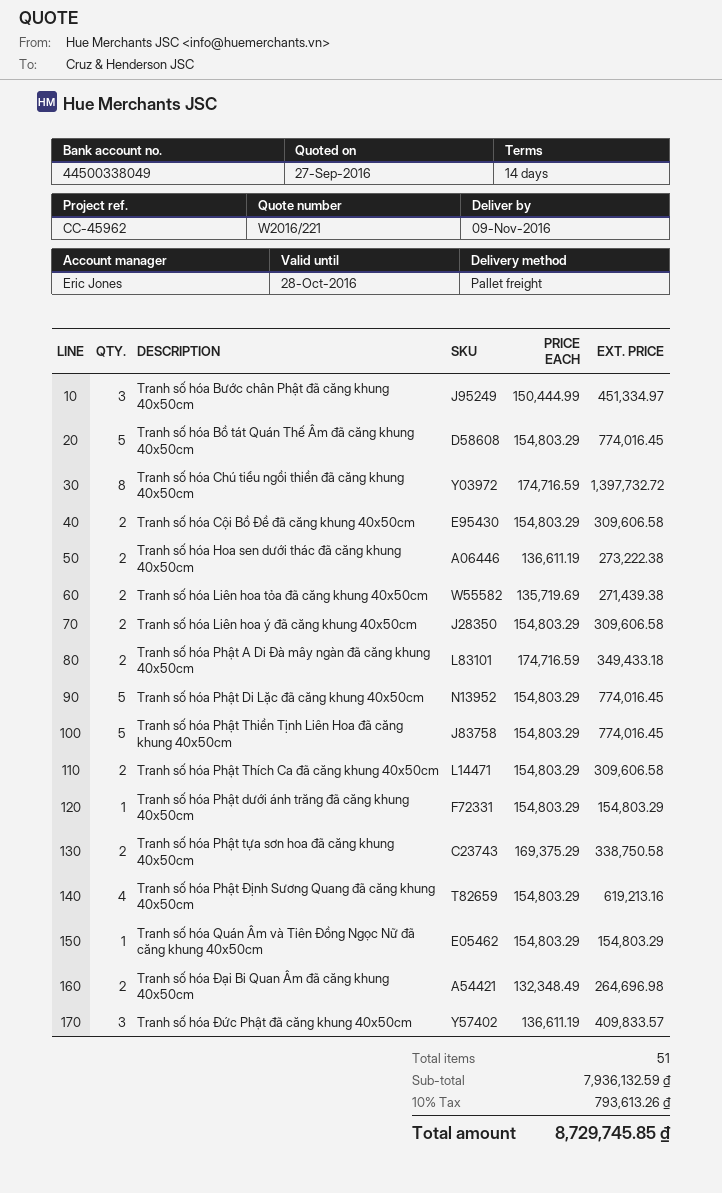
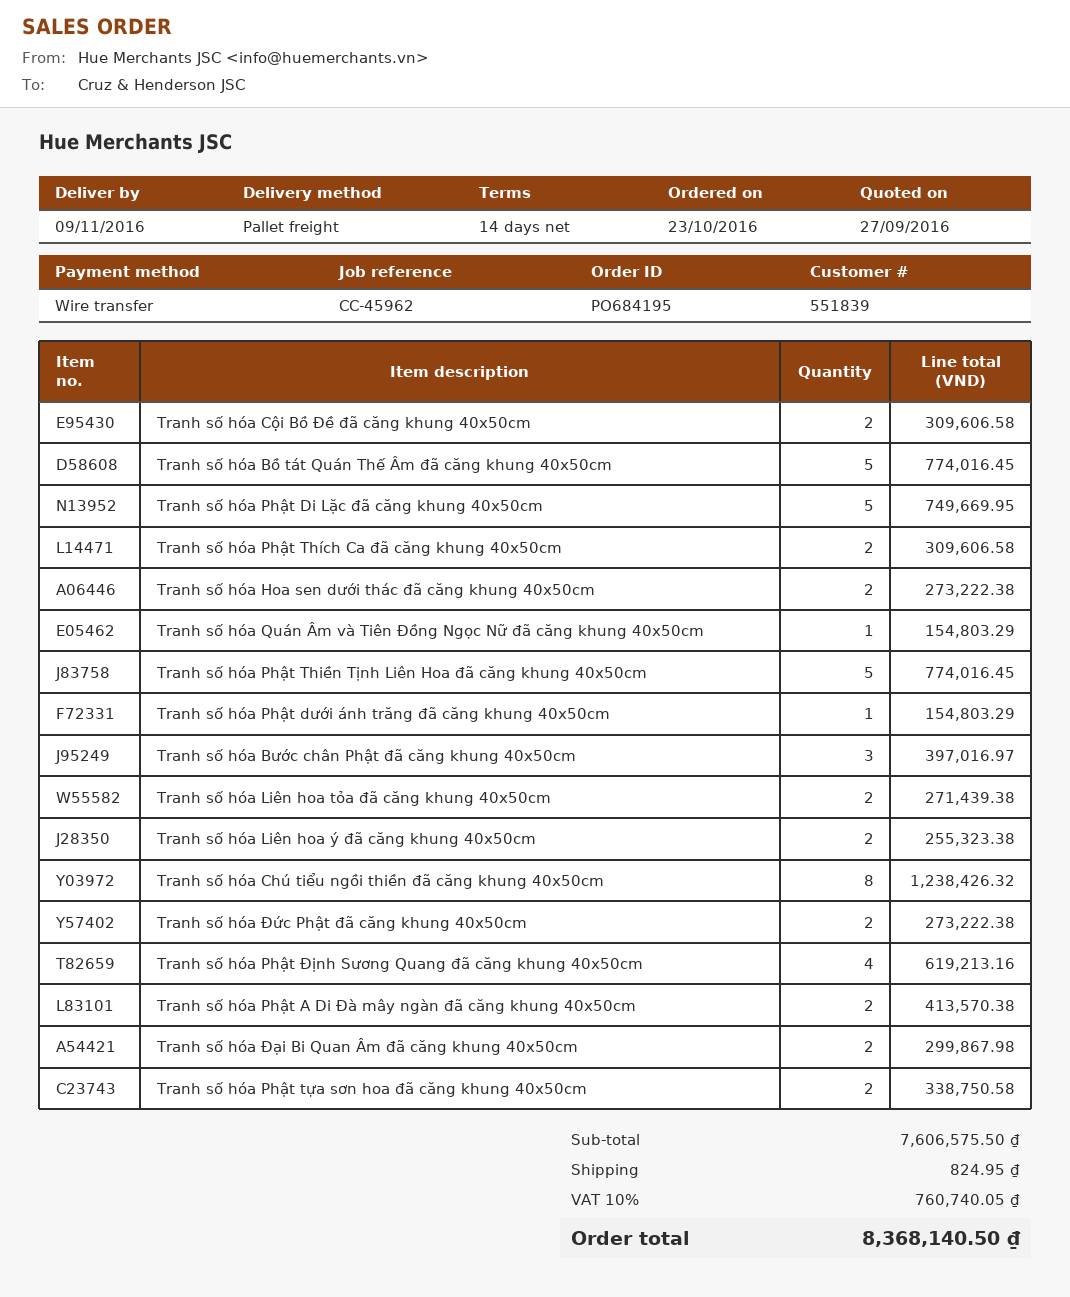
Tranh số hóa Bước chân Phật đã căng khung 40x50cm: 3 for 451334.97 -> 3 for 397016.97
Tranh số hóa Chú tiểu ngồi thiền đã căng khung 40x50cm: 8 for 1397732.72 -> 8 for 1238426.32
Tranh số hóa Liên hoa ý đã căng khung 40x50cm: 2 for 309606.58 -> 2 for 255323.38
Tranh số hóa Phật A Di Đà mây ngàn đã căng khung 40x50cm: 2 for 349433.18 -> 2 for 413570.38
Tranh số hóa Phật Di Lặc đã căng khung 40x50cm: 5 for 774016.45 -> 5 for 749669.95
Tranh số hóa Đại Bi Quan Âm đã căng khung 40x50cm: 2 for 264696.98 -> 2 for 299867.98
Tranh số hóa Đức Phật đã căng khung 40x50cm: 3 for 409833.57 -> 2 for 273222.38
subtotal: 7936132.59 -> 7606575.50
shipping: none -> 824.95
tax: 10% = 793613.26 -> 10% = 760740.05
total: 8729745.85 -> 8368140.50

